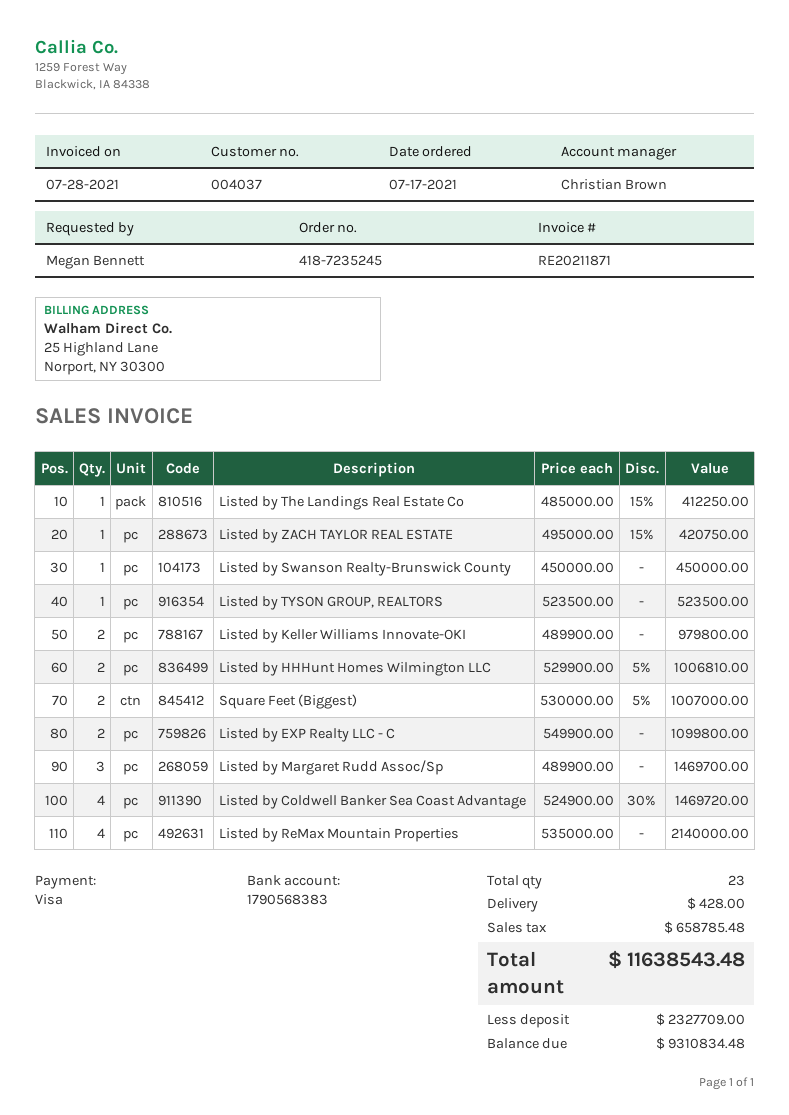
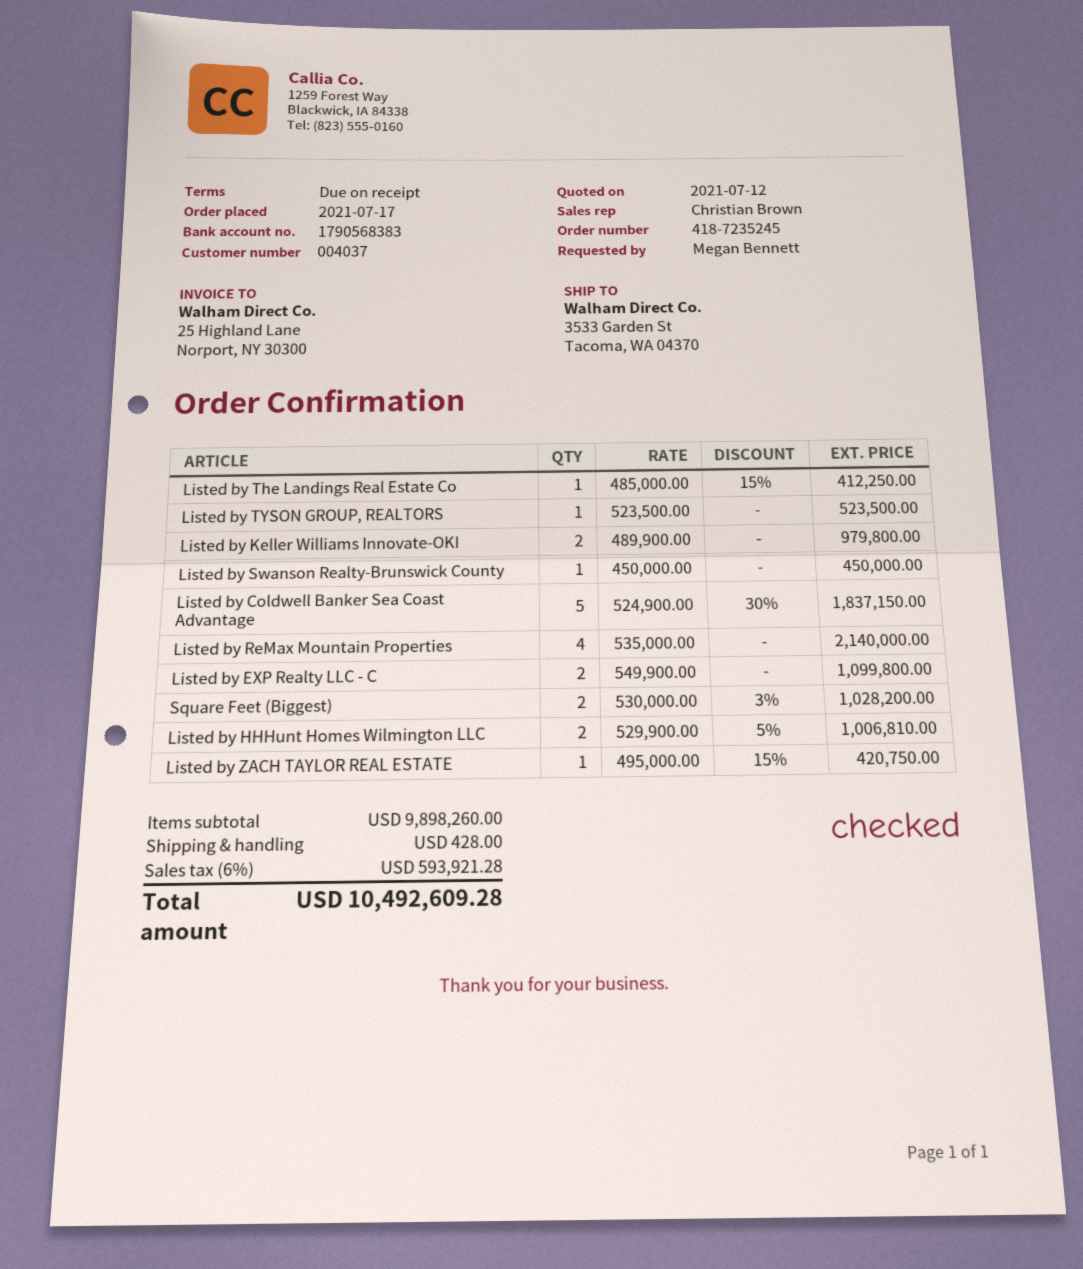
Square Feet (Biggest): 2 x 530000.00 - 5% = 1007000.00 -> 2 x 530000.00 - 3% = 1028200.00
Listed by Margaret Rudd Assoc/Sp: 3 x 489900.00 = 1469700.00 -> none
Listed by Coldwell Banker Sea Coast Advantage: 4 x 524900.00 - 30% = 1469720.00 -> 5 x 524900.00 - 30% = 1837150.00
tax: 658785.48 -> 593921.28
total: 11638543.48 -> 10492609.28

